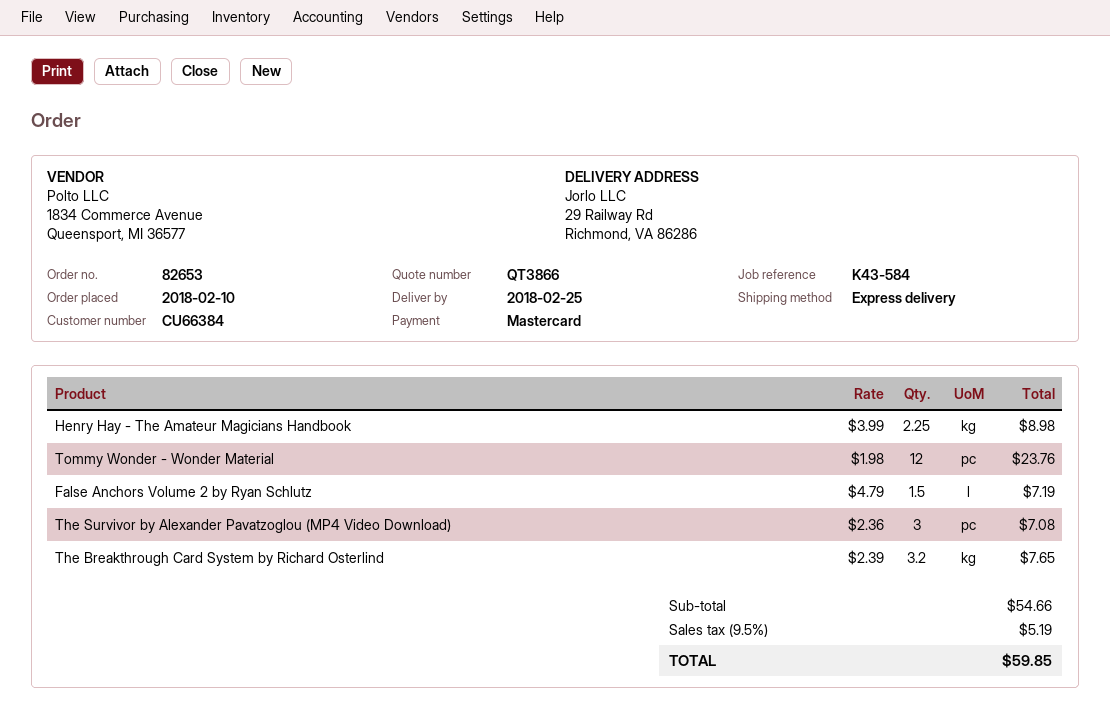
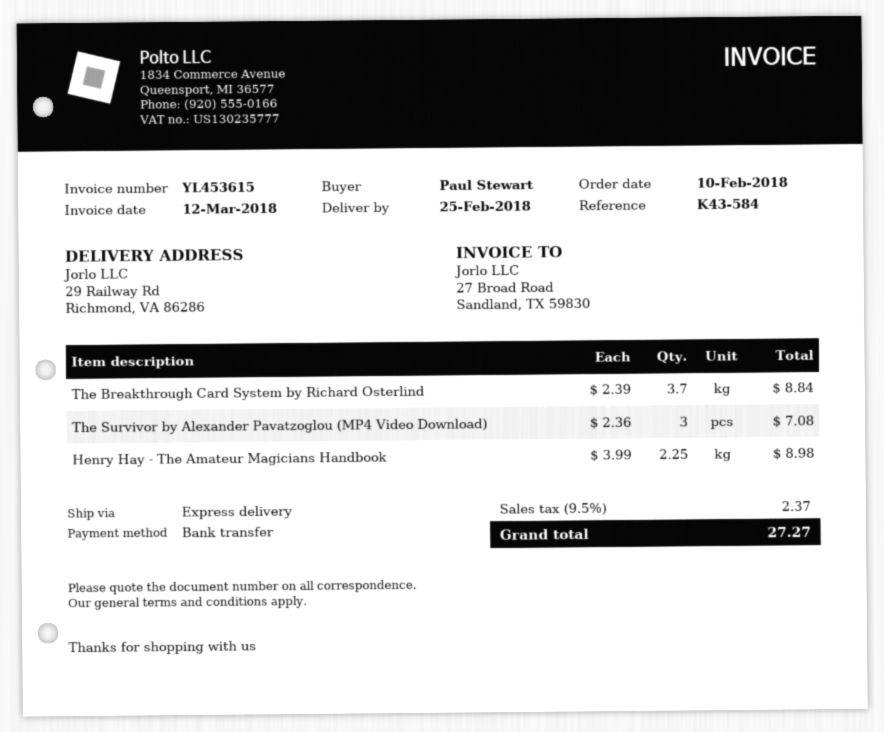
payment method: Mastercard -> bank transfer
Tommy Wonder - Wonder Material: 12 x 1.98 = 23.76 -> none
False Anchors Volume 2 by Ryan Schlutz: 1.5 x 4.79 = 7.19 -> none
The Breakthrough Card System by Richard Osterlind: 3.2 x 2.39 = 7.65 -> 3.7 x 2.39 = 8.84
tax: 9.5% = 5.19 -> 9.5% = 2.37
total: 59.85 -> 27.27

